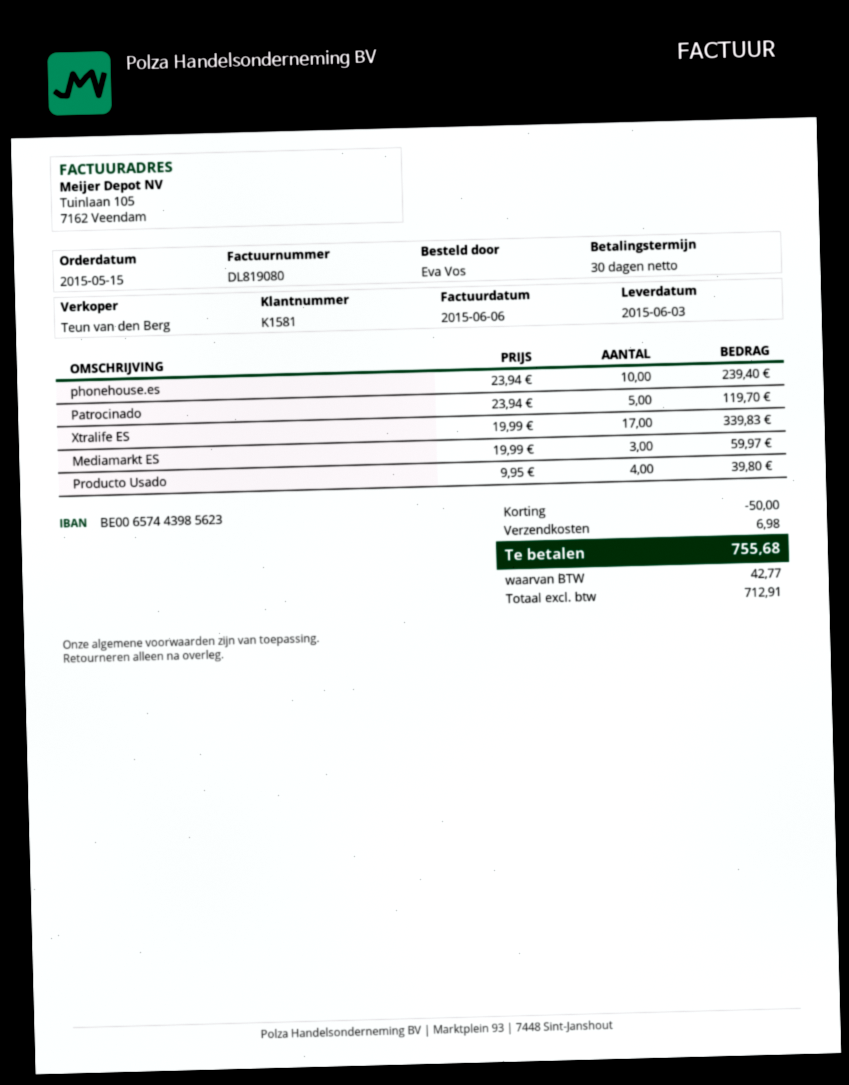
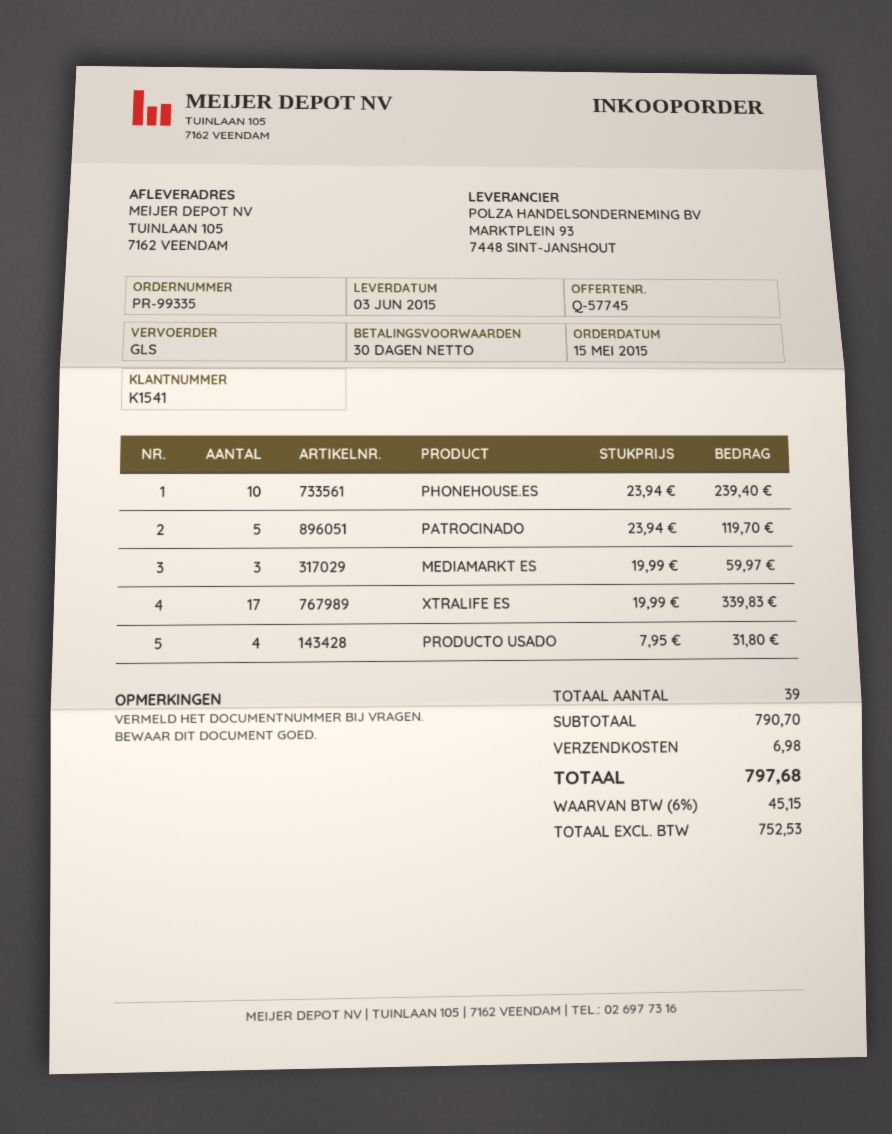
customer number: K1581 -> K1541
Producto Usado: 4 x 9.95 = 39.80 -> 4 x 7.95 = 31.80
discount: 50.00 -> none
net: 712.91 -> 752.53
tax: 42.77 -> 45.15
total: 755.68 -> 797.68

